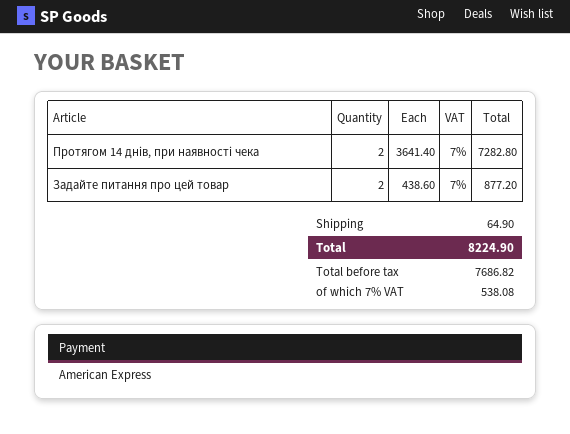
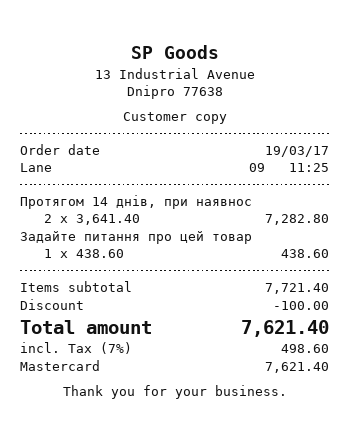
payment method: American Express -> Mastercard
Задайте питання про цей товар: 2 x 438.60 = 877.20 -> 1 x 438.60 = 438.60
discount: none -> 100.00
shipping: 64.90 -> none
tax: 7% = 538.08 -> 7% = 498.60
total: 8224.90 -> 7621.40

